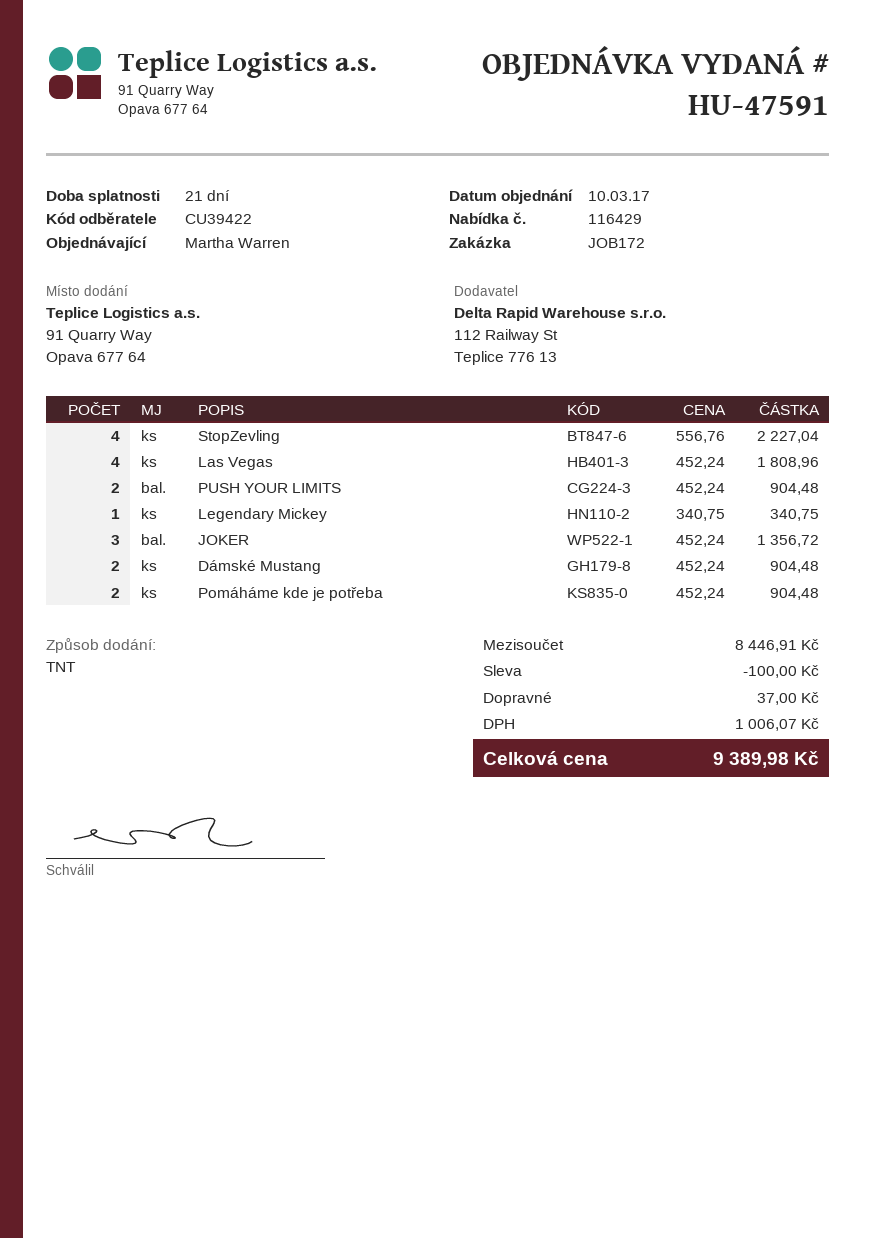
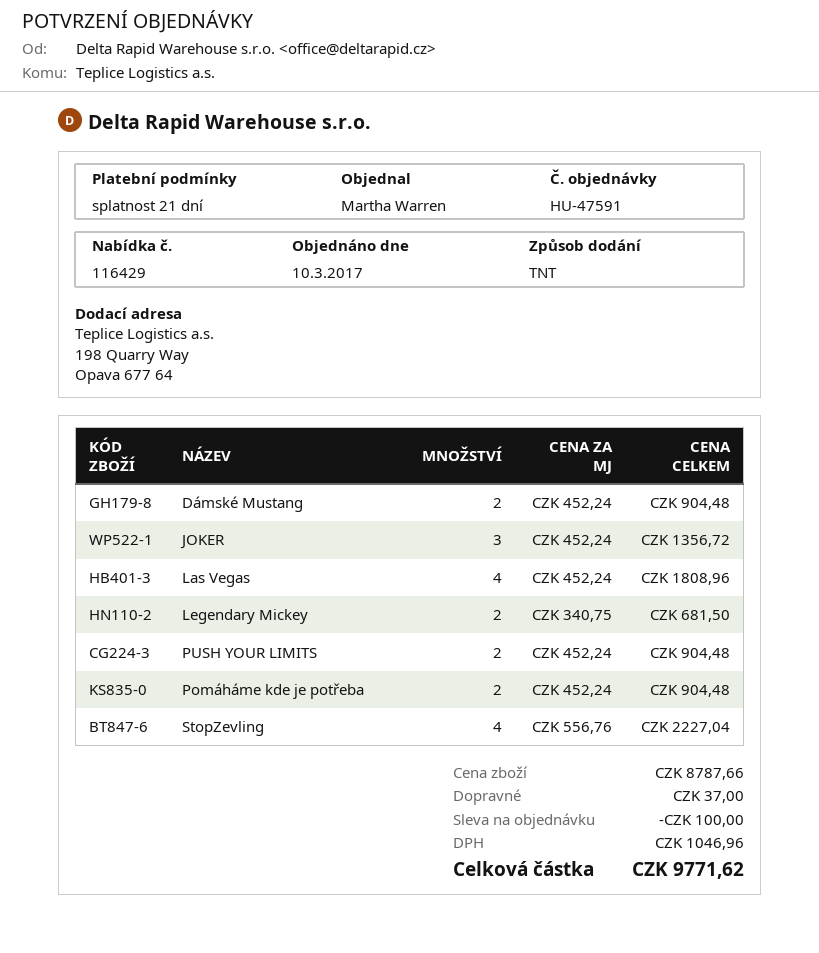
ship to: 91 Quarry Way, Opava 677 64 -> 198 Quarry Way, Opava 677 64
Legendary Mickey: 1 x 340.75 = 340.75 -> 2 x 340.75 = 681.50
subtotal: 8446.91 -> 8787.66
tax: 1006.07 -> 1046.96
total: 9389.98 -> 9771.62

